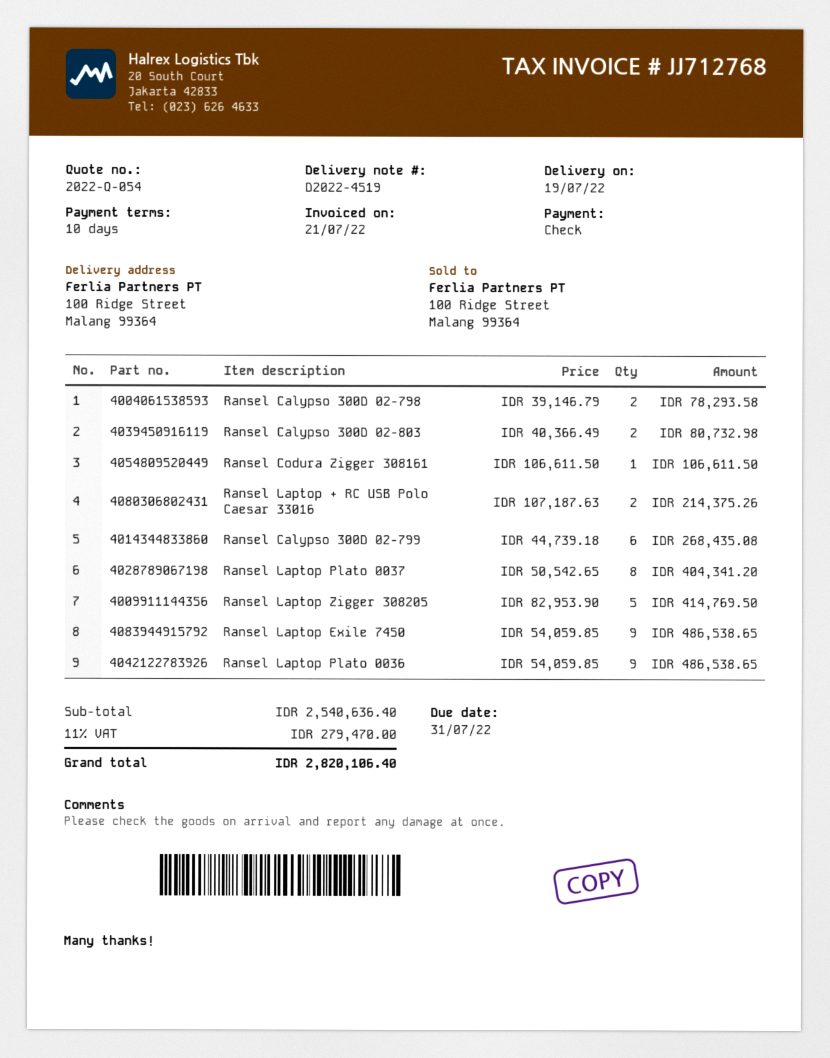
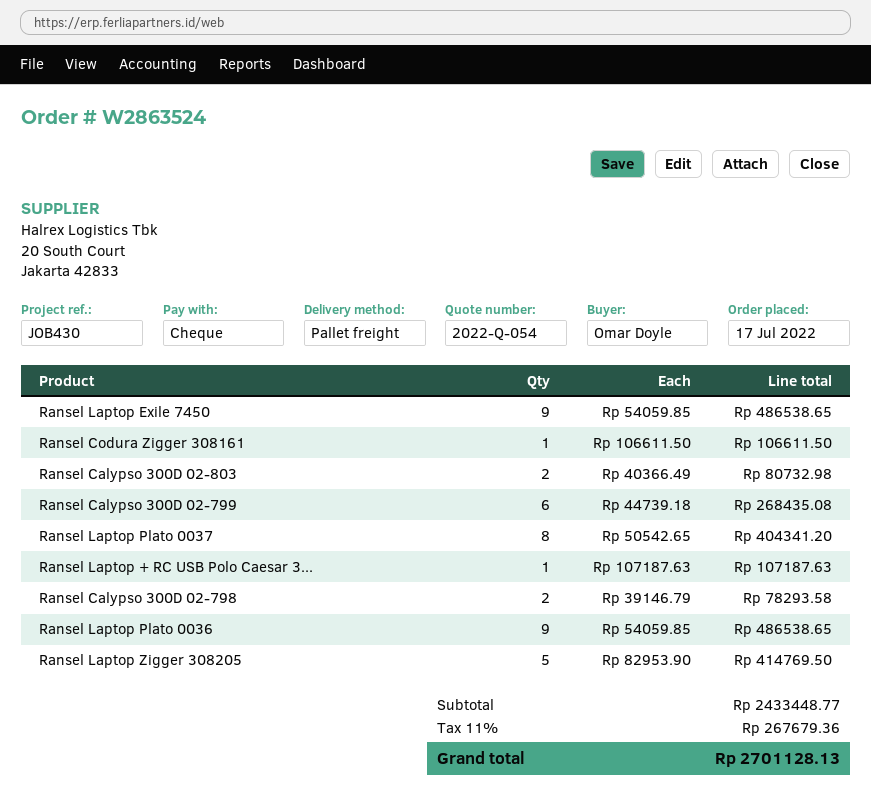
Ransel Laptop + RC USB Polo Caesar 33016: 2 x 107187.63 = 214375.26 -> 1 x 107187.63 = 107187.63
subtotal: 2540636.40 -> 2433448.77
tax: 11% = 279470.00 -> 11% = 267679.36
total: 2820106.40 -> 2701128.13

